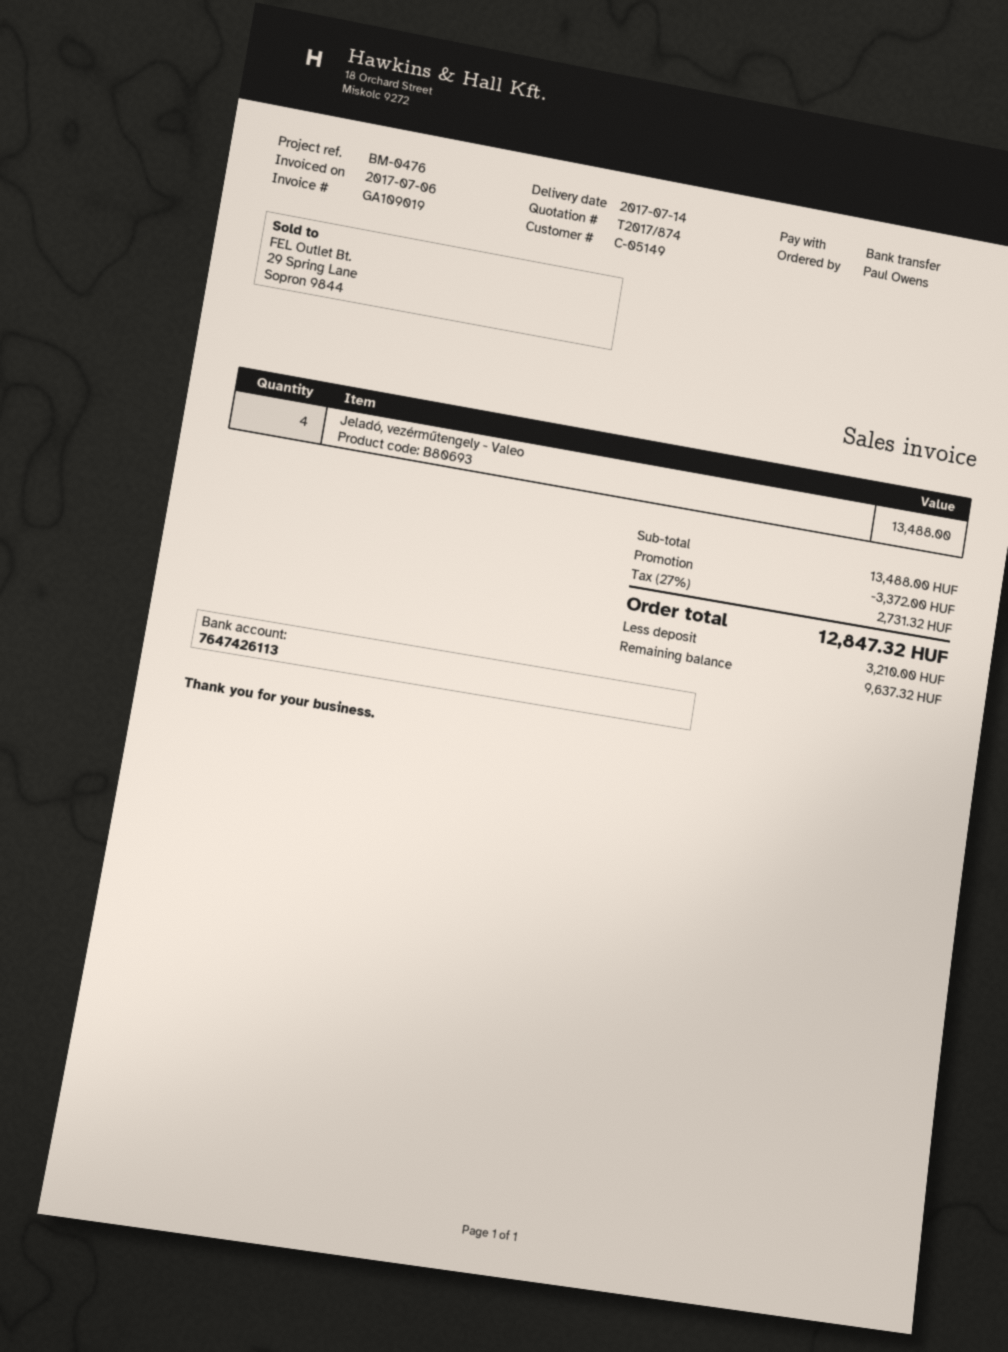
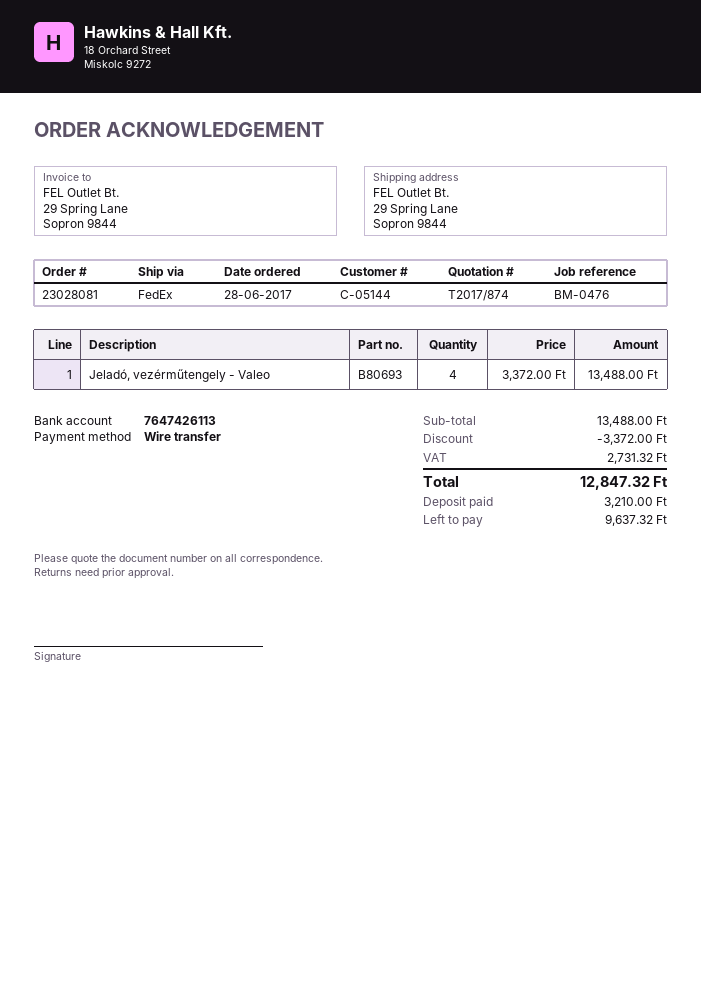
customer number: C-05149 -> C-05144

